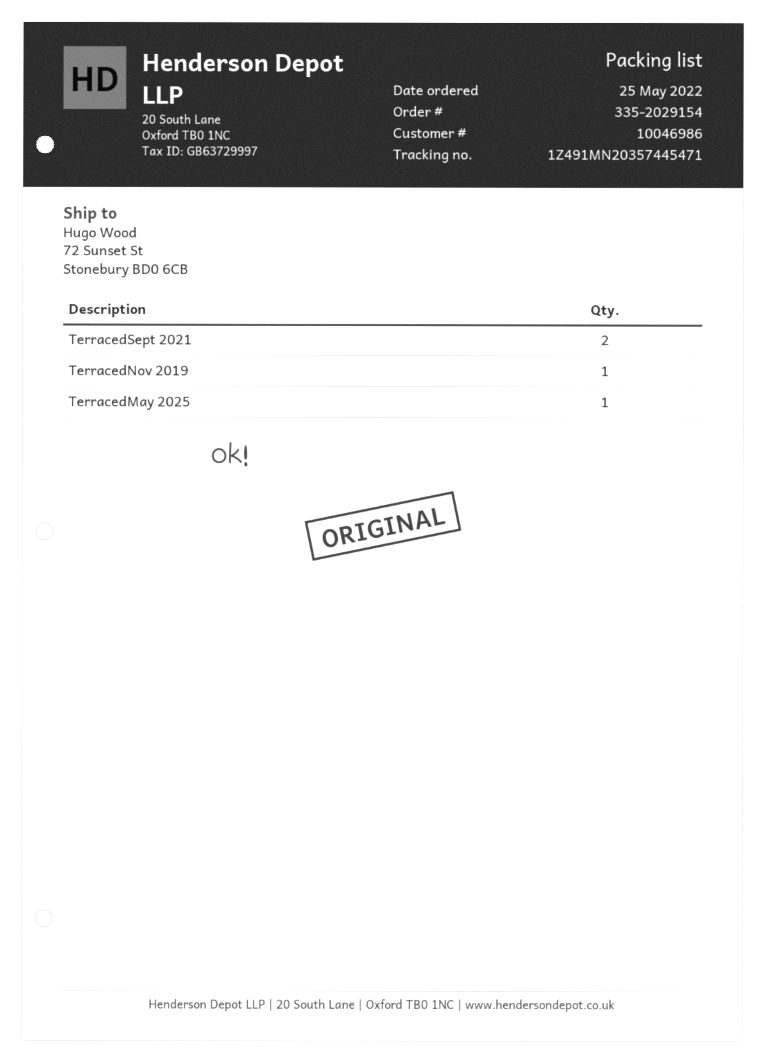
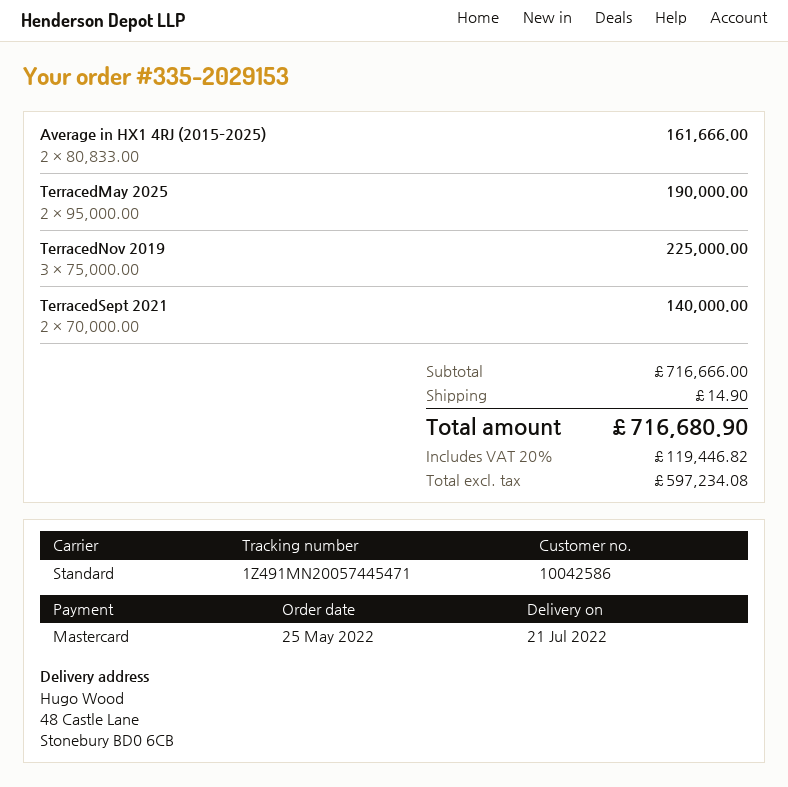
order number: 335-2029154 -> 335-2029153
customer number: 10046986 -> 10042586
tracking number: 1Z491MN20357445471 -> 1Z491MN20057445471
ship to: 72 Sunset St, Stonebury BD0 6CB -> 48 Castle Lane, Stonebury BD0 6CB
TerracedNov 2019: 1 -> 3
TerracedMay 2025: 1 -> 2
Average in HX1 4RJ (2015–2025): none -> 2

